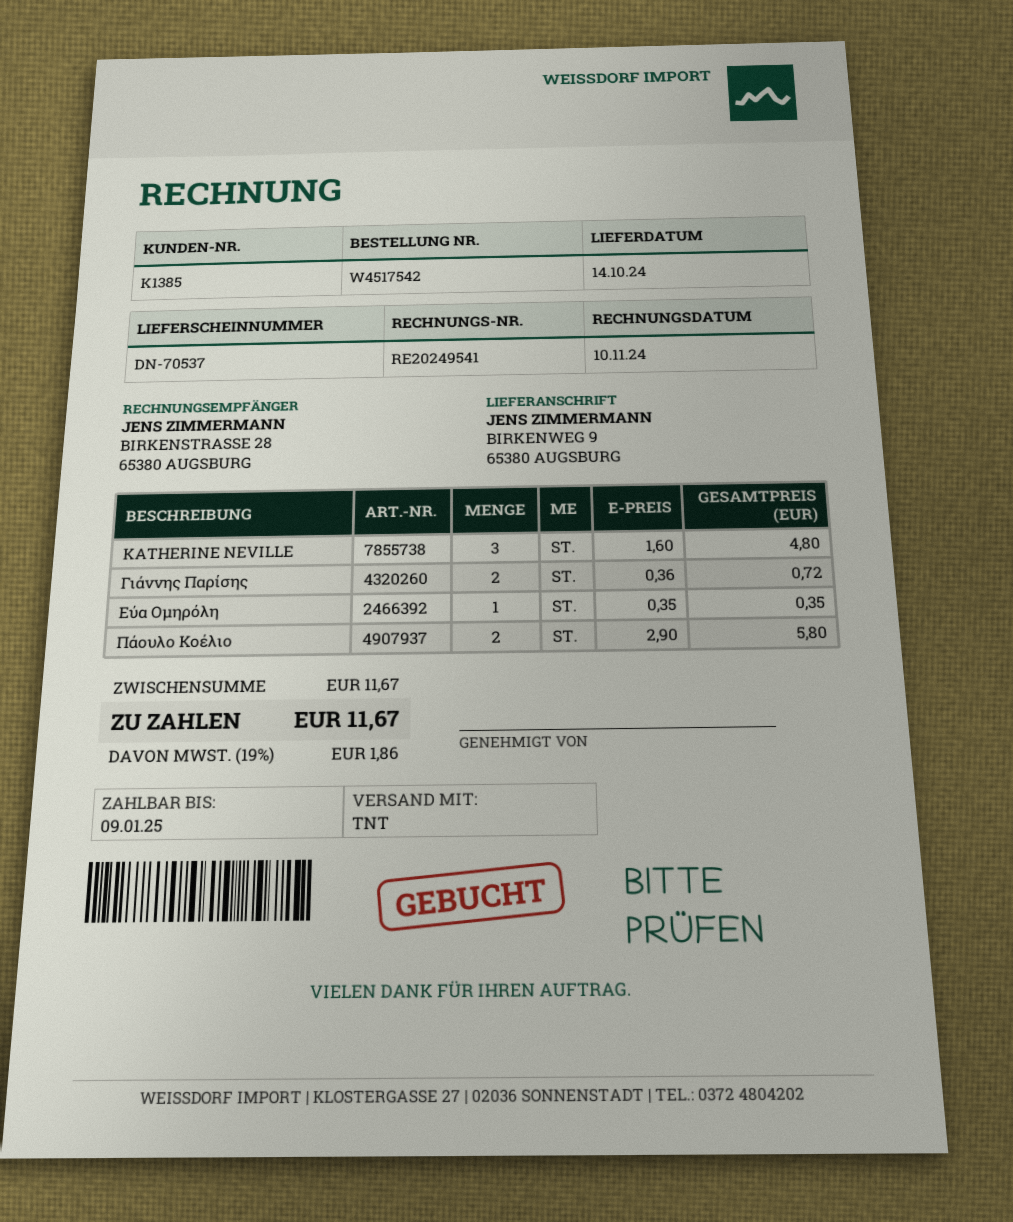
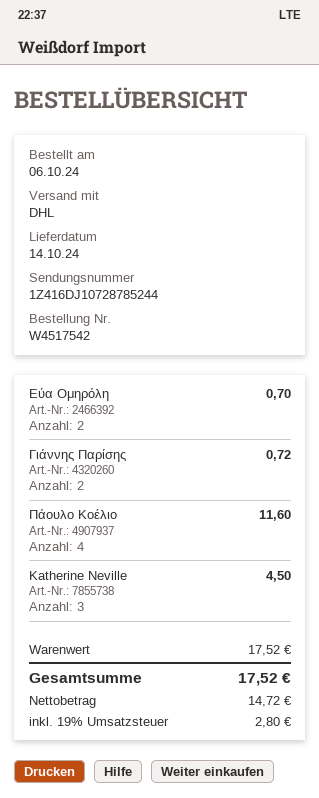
shipping method: TNT -> DHL
KATHERINE NEVILLE: 3 for 4.80 -> 3 for 4.50
Εύα Ομηρόλη: 1 for 0.35 -> 2 for 0.70
Πάουλο Κοέλιο: 2 for 5.80 -> 4 for 11.60
subtotal: 11.67 -> 17.52
tax: 19% = 1.86 -> 19% = 2.80
total: 11.67 -> 17.52

